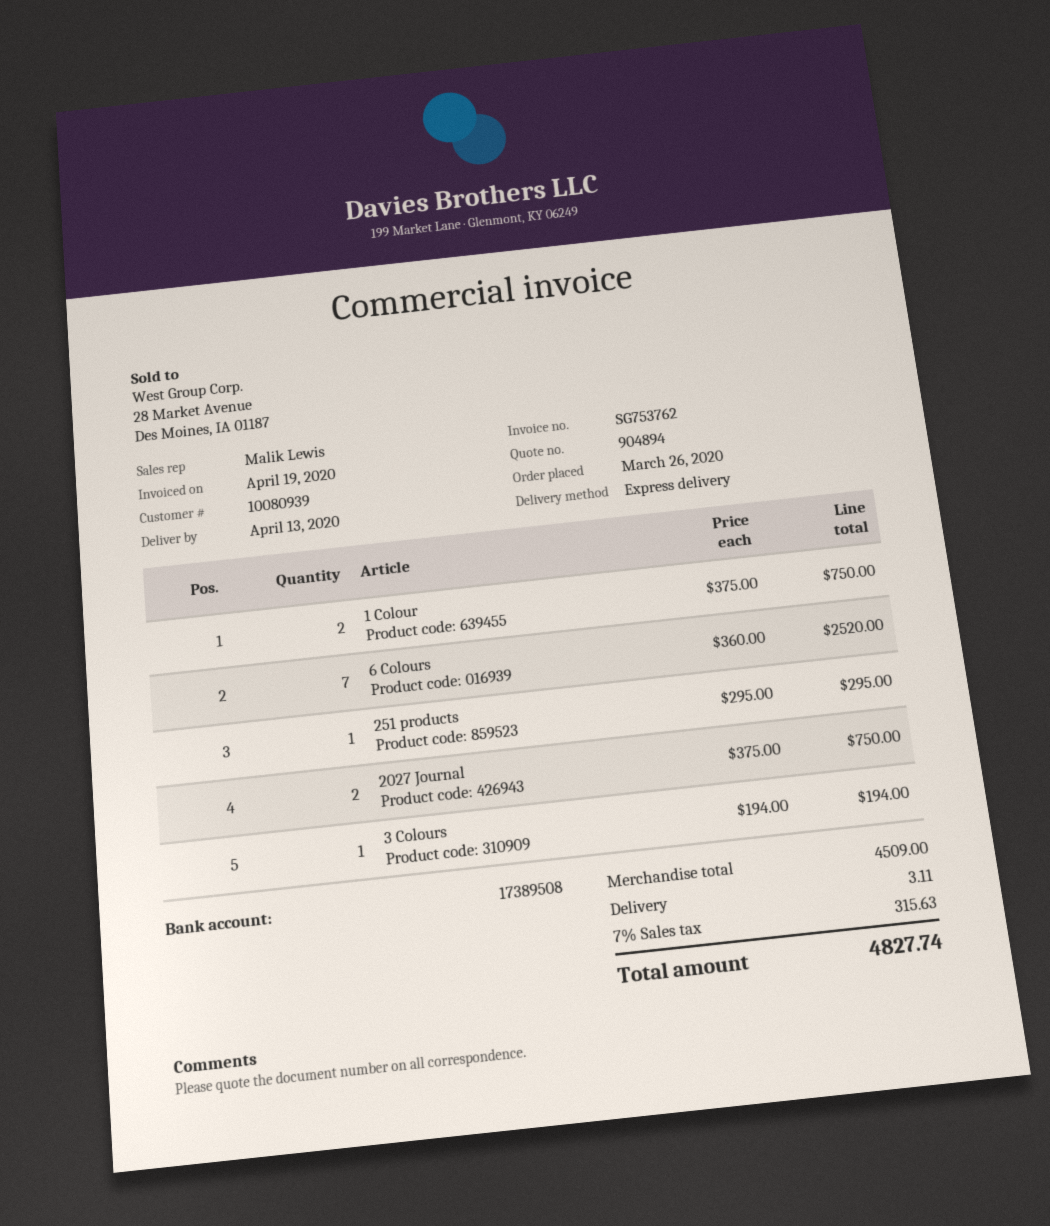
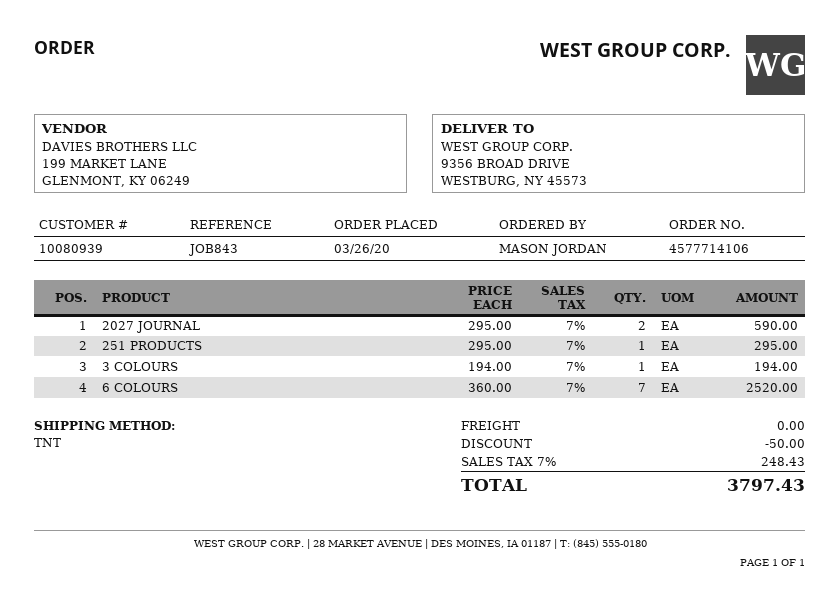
shipping method: express -> TNT
1 Colour: 2 x 375.00 = 750.00 -> none
2027 Journal: 2 x 375.00 = 750.00 -> 2 x 295.00 = 590.00
discount: none -> 50.00
shipping: 3.11 -> 0.00
tax: 7% = 315.63 -> 7% = 248.43
total: 4827.74 -> 3797.43

